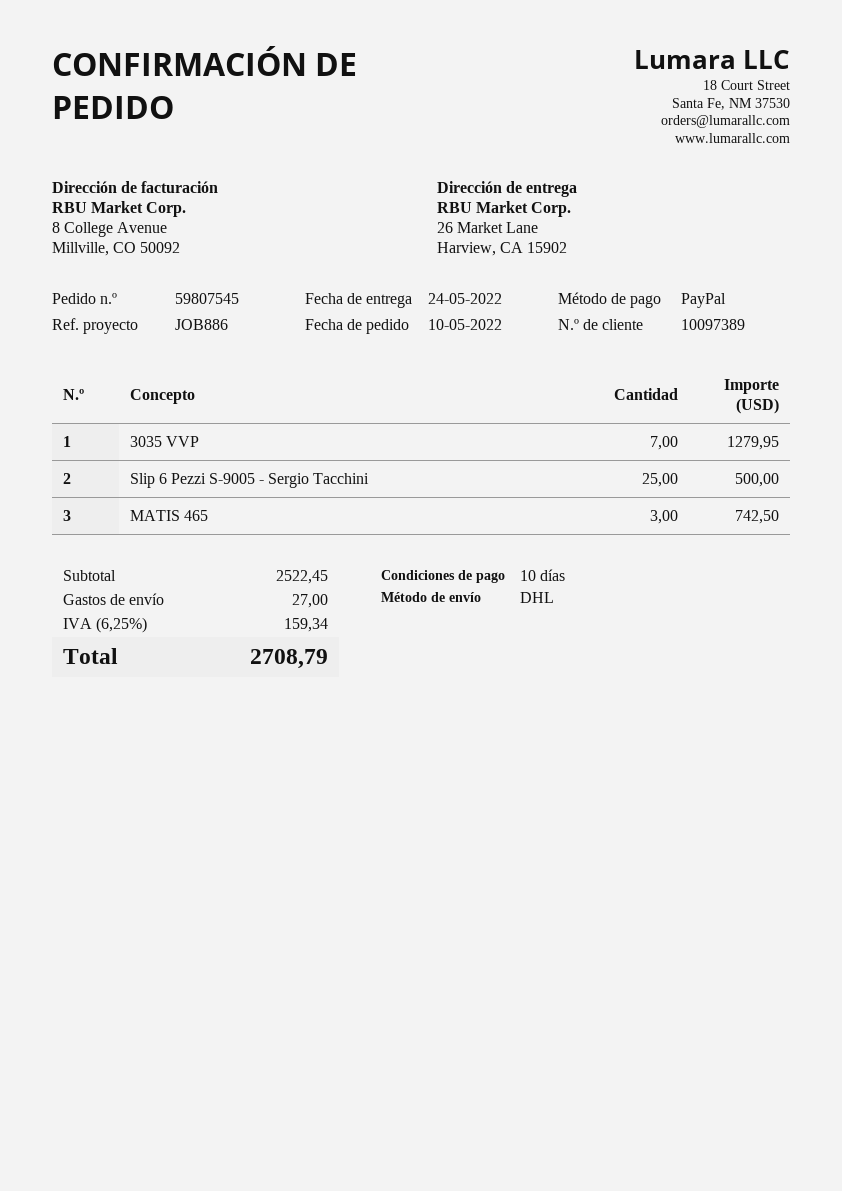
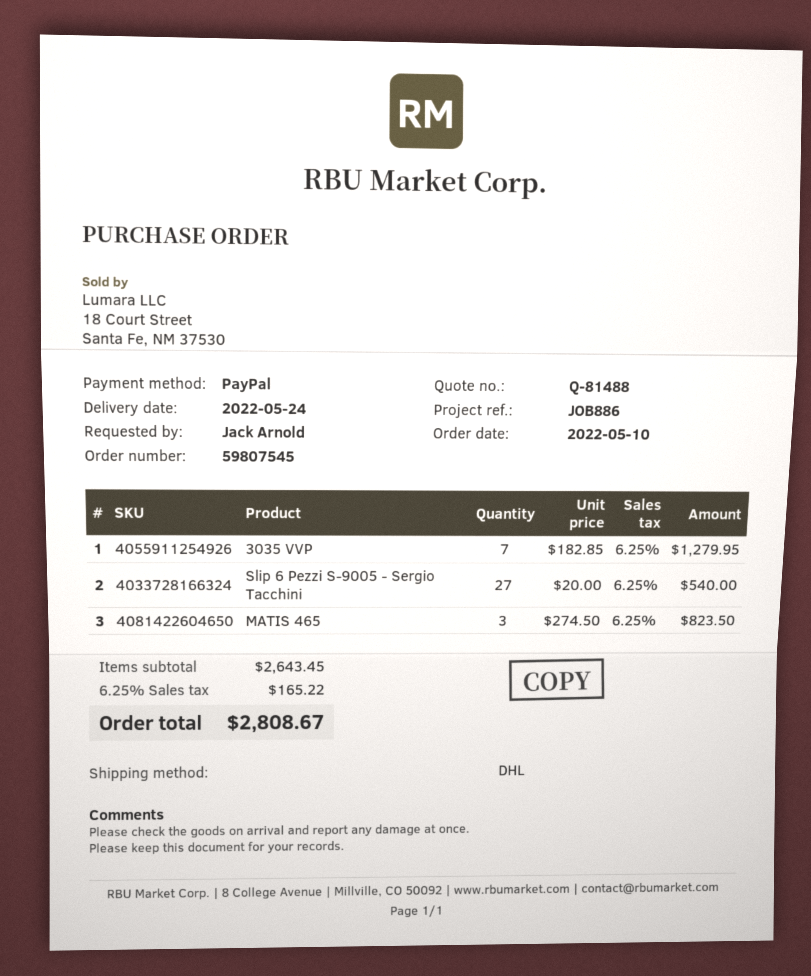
Slip 6 Pezzi S-9005 - Sergio Tacchini: 25 for 500.00 -> 27 for 540.00
MATIS 465: 3 for 742.50 -> 3 for 823.50
subtotal: 2522.45 -> 2643.45
shipping: 27.00 -> none
tax: 6.25% = 159.34 -> 6.25% = 165.22
total: 2708.79 -> 2808.67

